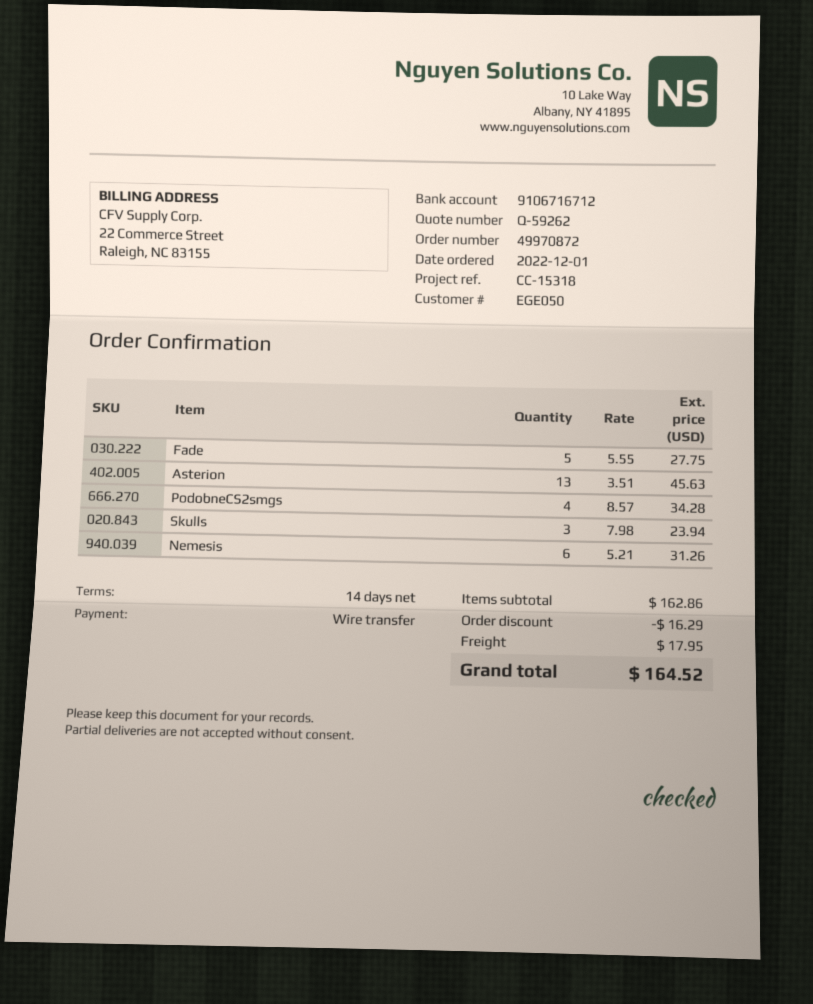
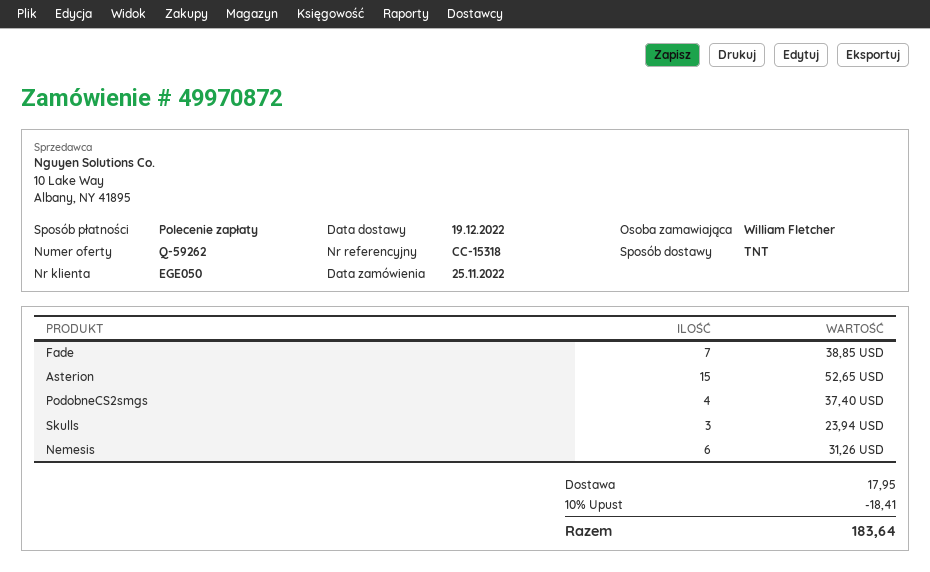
order date: 2022-12-01 -> 2022-11-25
payment method: bank transfer -> direct debit
Fade: 5 for 27.75 -> 7 for 38.85
Asterion: 13 for 45.63 -> 15 for 52.65
PodobneCS2smgs: 4 for 34.28 -> 4 for 37.40
discount: 16.29 -> 18.41
total: 164.52 -> 183.64

